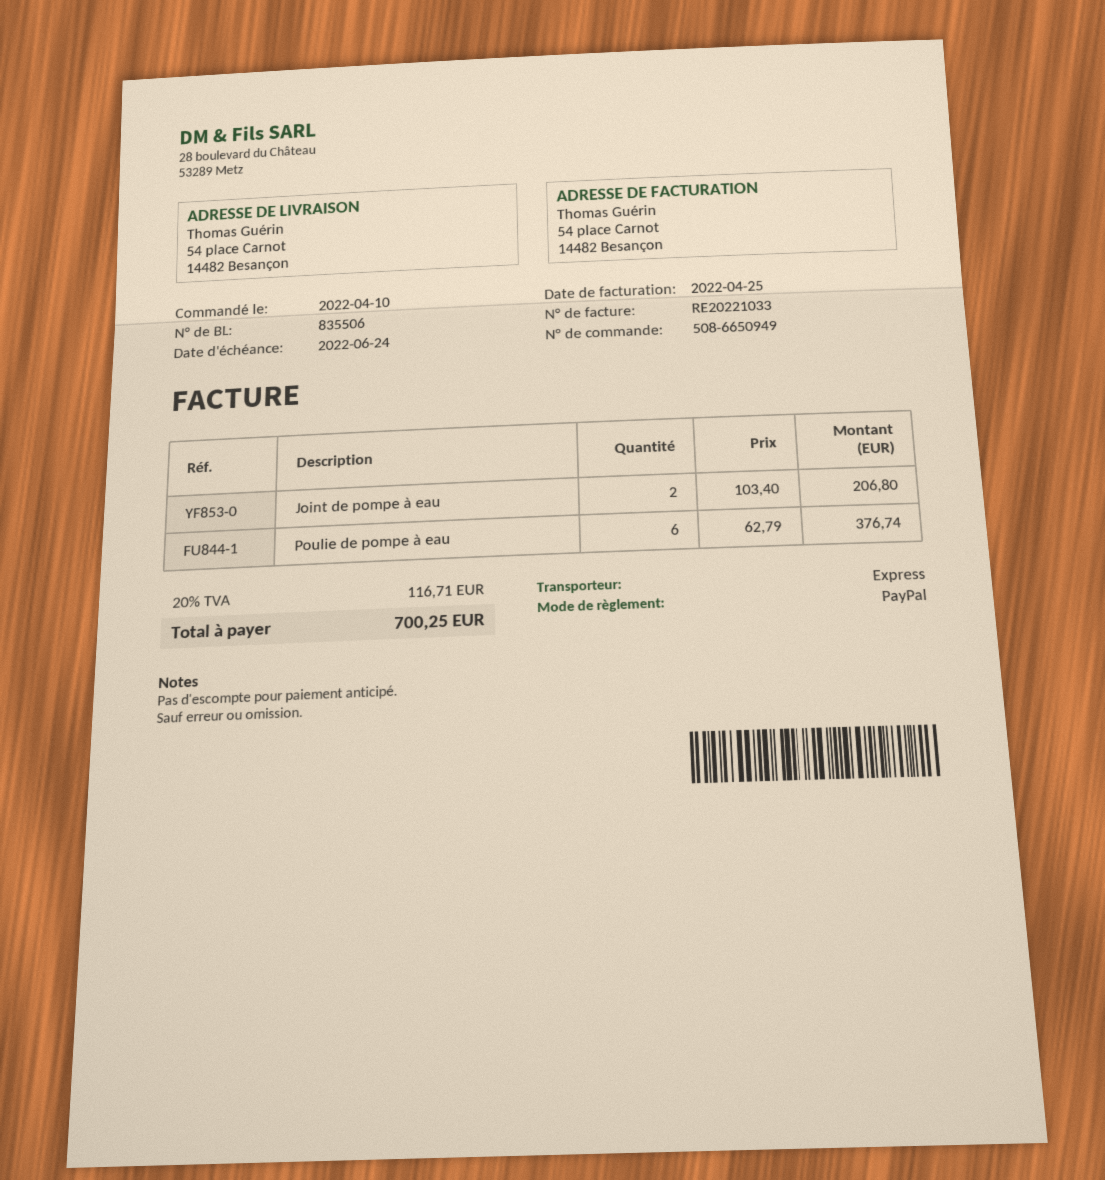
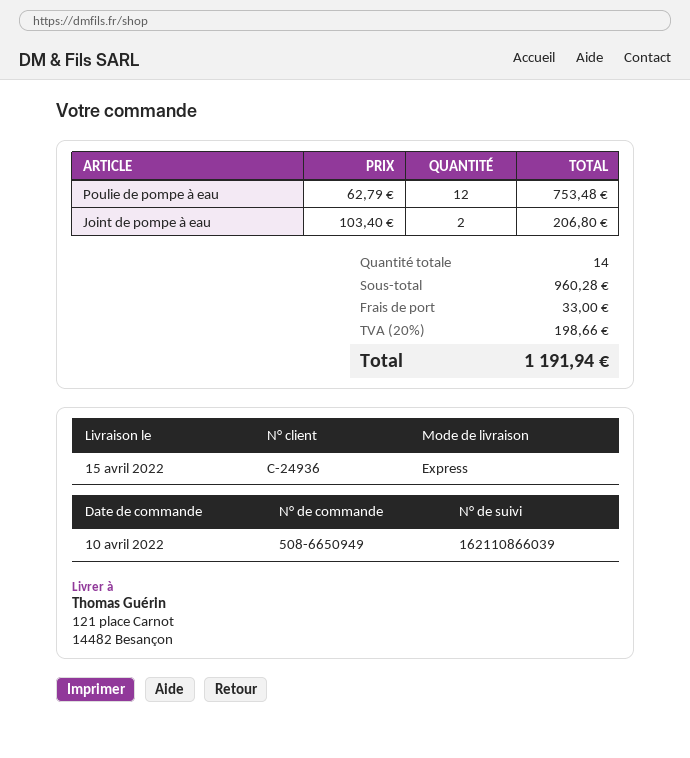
ship to: 54 place Carnot, 14482 Besançon -> 121 place Carnot, 14482 Besançon
Poulie de pompe à eau: 6 x 62.79 = 376.74 -> 12 x 62.79 = 753.48
shipping: none -> 33.00
tax: 20% = 116.71 -> 20% = 198.66
total: 700.25 -> 1191.94

